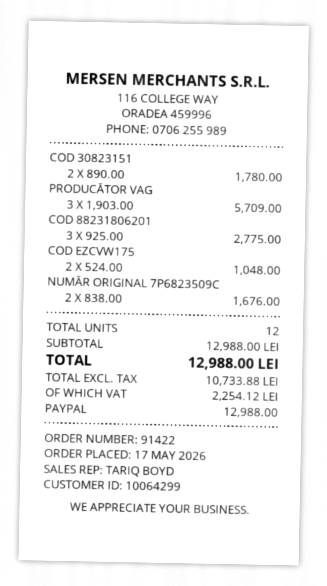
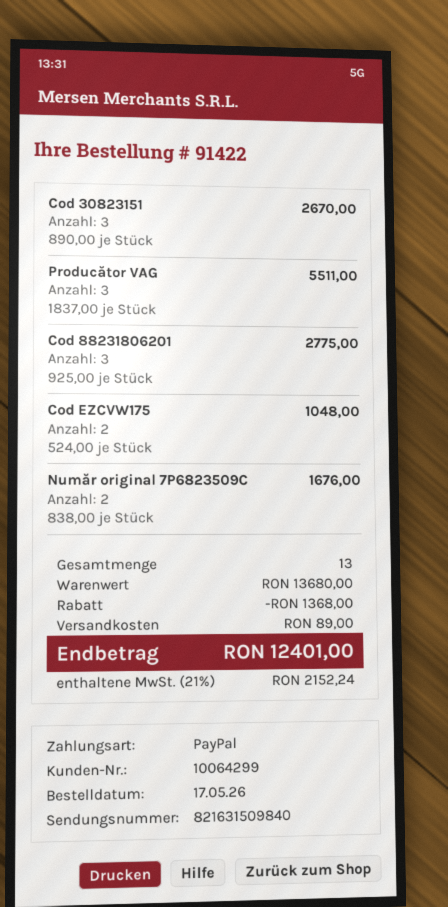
COD 30823151: 2 x 890.00 = 1780.00 -> 3 x 890.00 = 2670.00
PRODUCĂTOR VAG: 3 x 1903.00 = 5709.00 -> 3 x 1837.00 = 5511.00
total quantity: 12 -> 13
subtotal: 12988.00 -> 13680.00
discount: none -> 1368.00
shipping: none -> 89.00
tax: 2254.12 -> 2152.24
total: 12988.00 -> 12401.00

